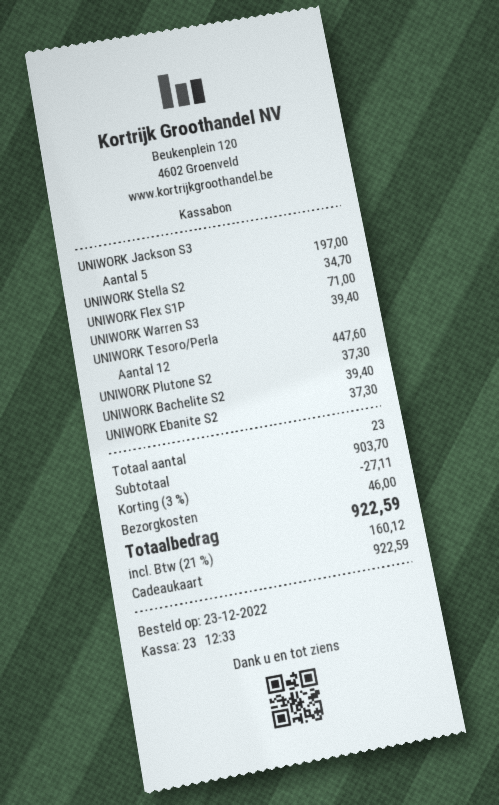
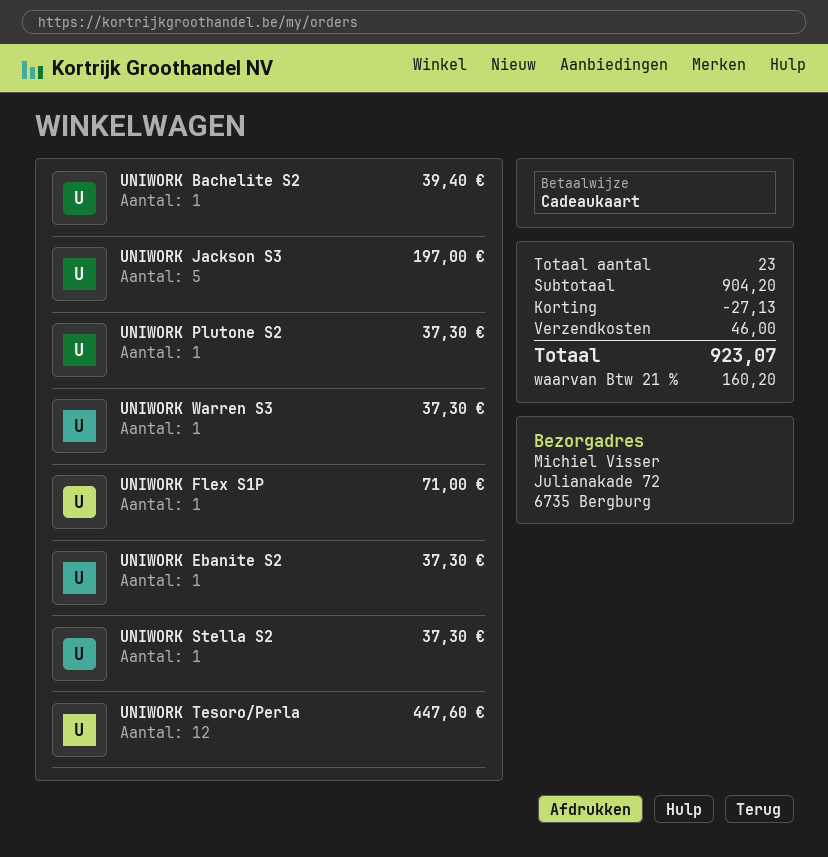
UNIWORK Stella S2: 1 for 34.70 -> 1 for 37.30
UNIWORK Warren S3: 1 for 39.40 -> 1 for 37.30
subtotal: 903.70 -> 904.20
discount: 27.11 -> 27.13
tax: 21% = 160.12 -> 21% = 160.20
total: 922.59 -> 923.07

